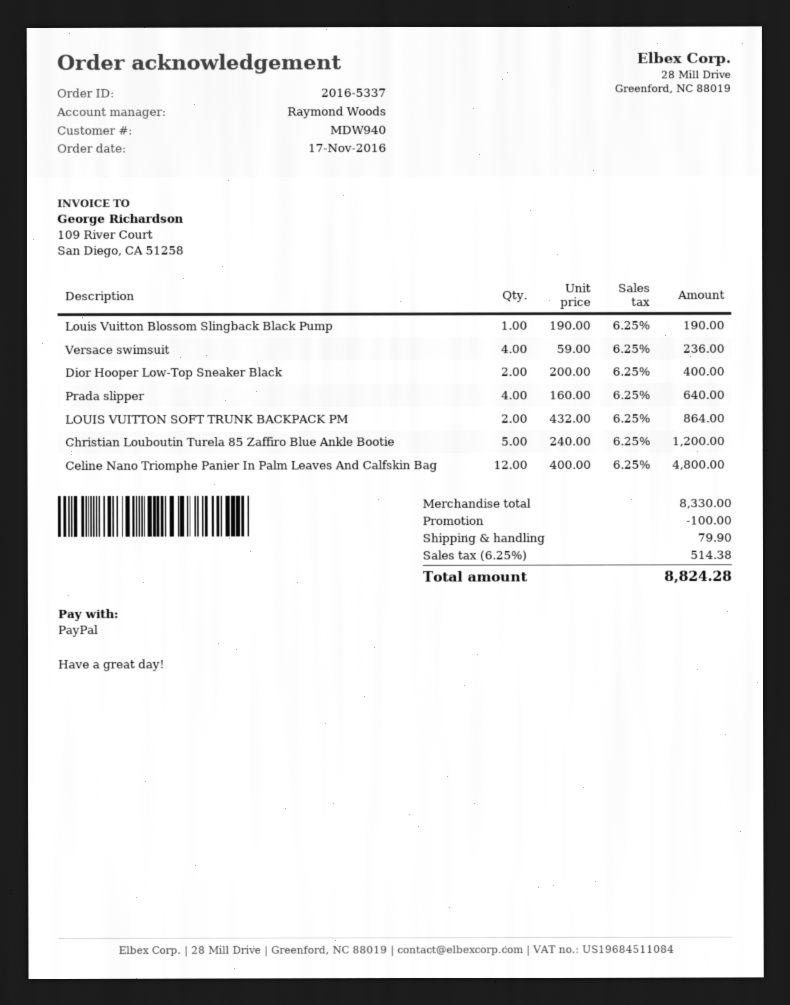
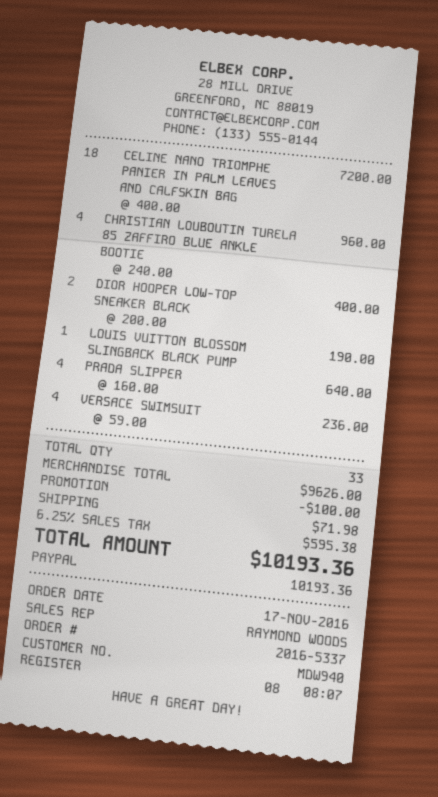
LOUIS VUITTON SOFT TRUNK BACKPACK PM: 2 x 432.00 = 864.00 -> none
Christian Louboutin Turela 85 Zaffiro Blue Ankle Bootie: 5 x 240.00 = 1200.00 -> 4 x 240.00 = 960.00
Celine Nano Triomphe Panier In Palm Leaves And Calfskin Bag: 12 x 400.00 = 4800.00 -> 18 x 400.00 = 7200.00
subtotal: 8330.00 -> 9626.00
shipping: 79.90 -> 71.98
tax: 6.25% = 514.38 -> 6.25% = 595.38
total: 8824.28 -> 10193.36

